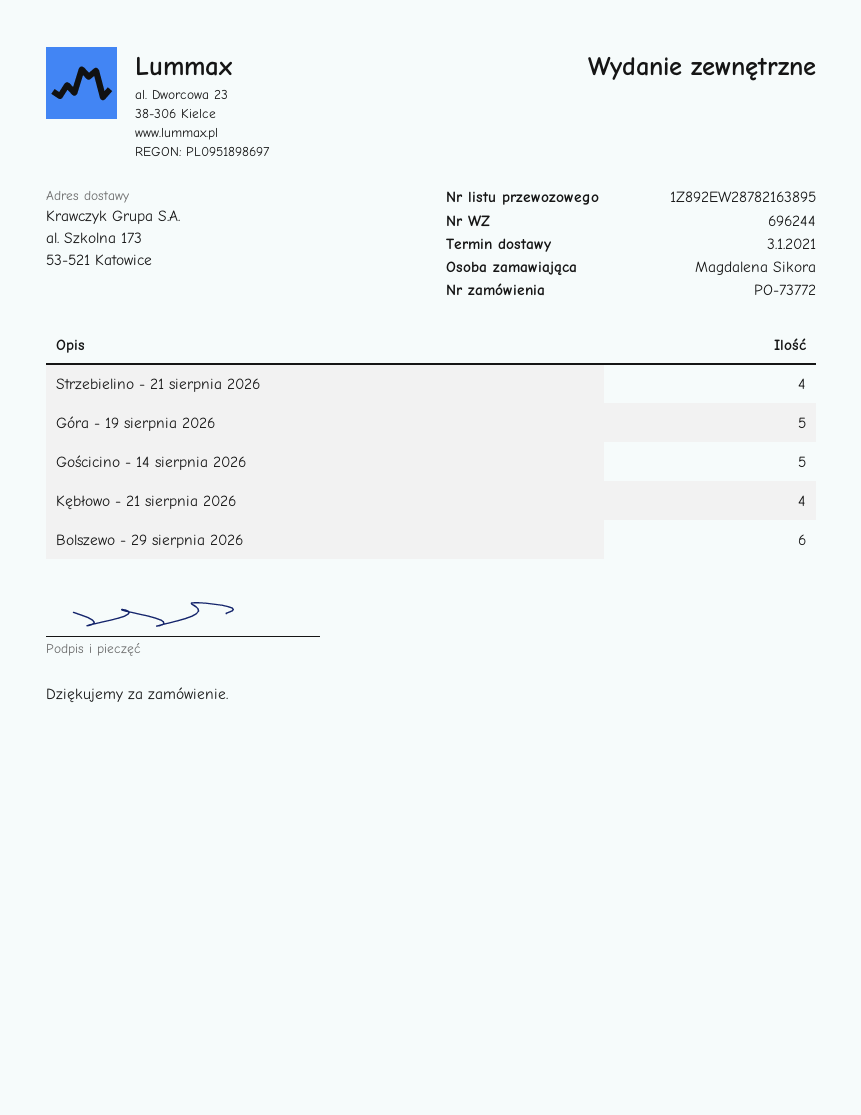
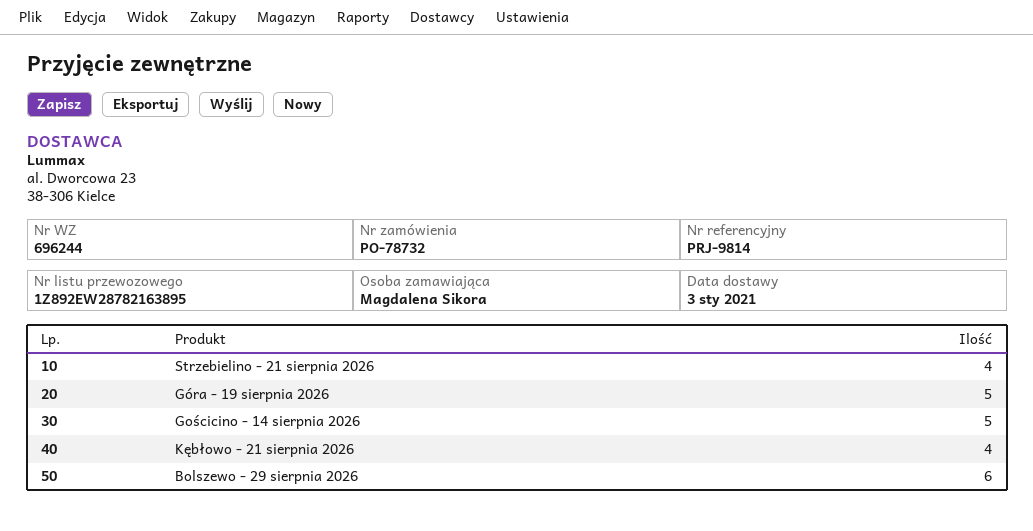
order number: PO-73772 -> PO-78732

